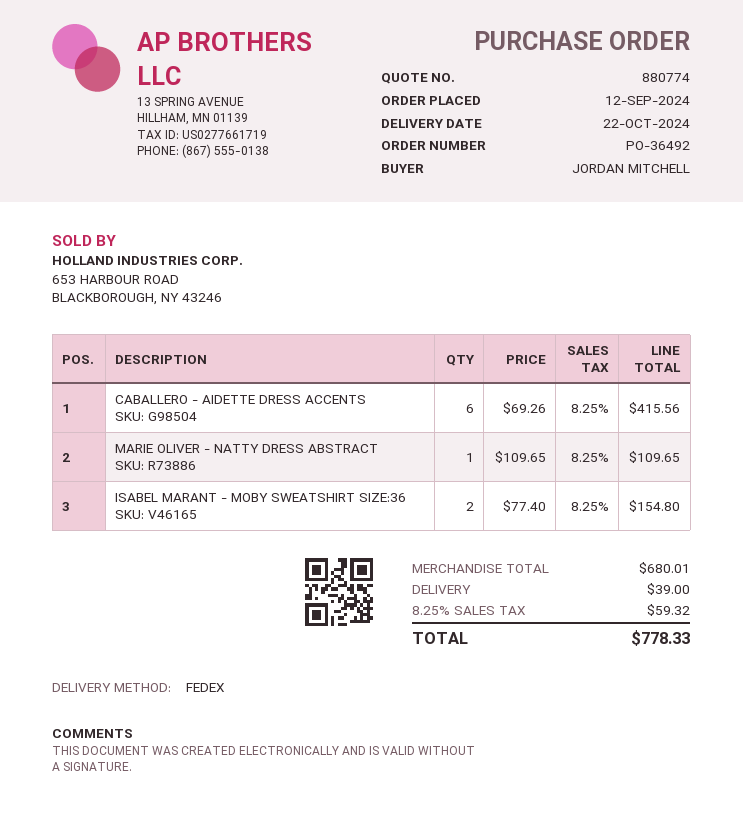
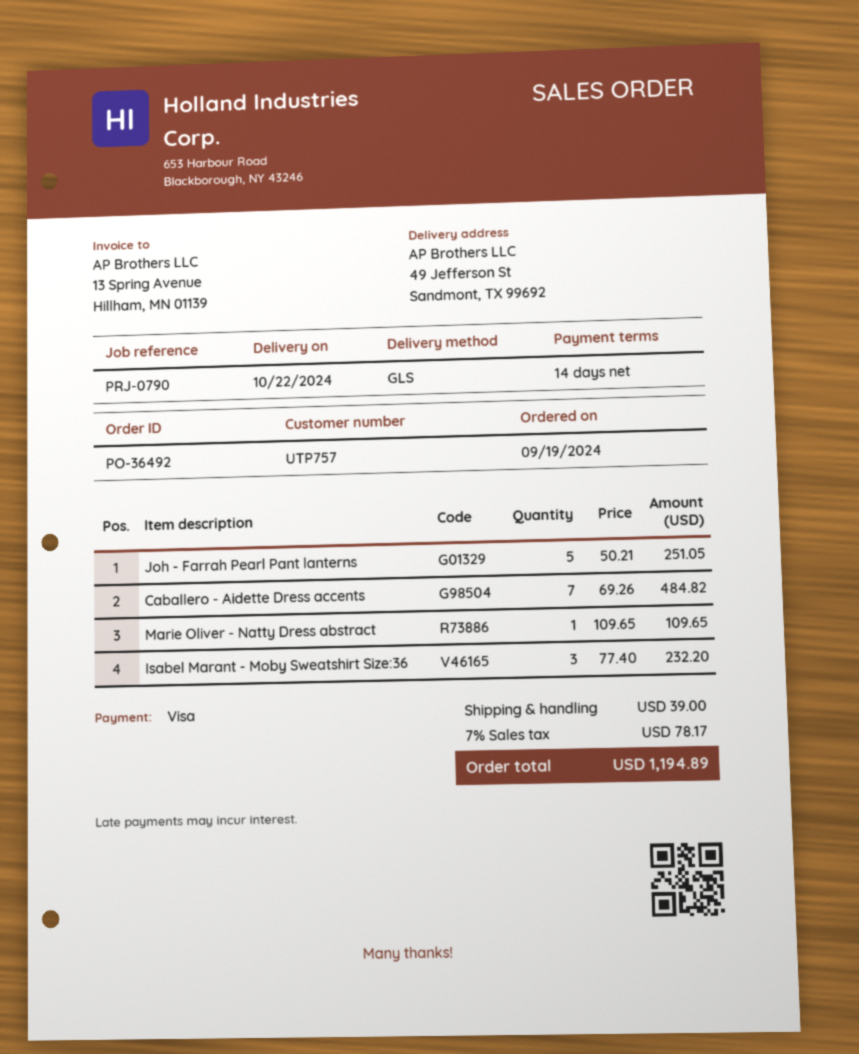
order date: 2024-09-12 -> 2024-09-19
shipping method: FedEx -> GLS
CABALLERO - AIDETTE DRESS ACCENTS: 6 x 69.26 = 415.56 -> 7 x 69.26 = 484.82
ISABEL MARANT - MOBY SWEATSHIRT SIZE:36: 2 x 77.40 = 154.80 -> 3 x 77.40 = 232.20
Joh - Farrah Pearl Pant lanterns: none -> 5 x 50.21 = 251.05
tax: 8.25% = 59.32 -> 7% = 78.17
total: 778.33 -> 1194.89

